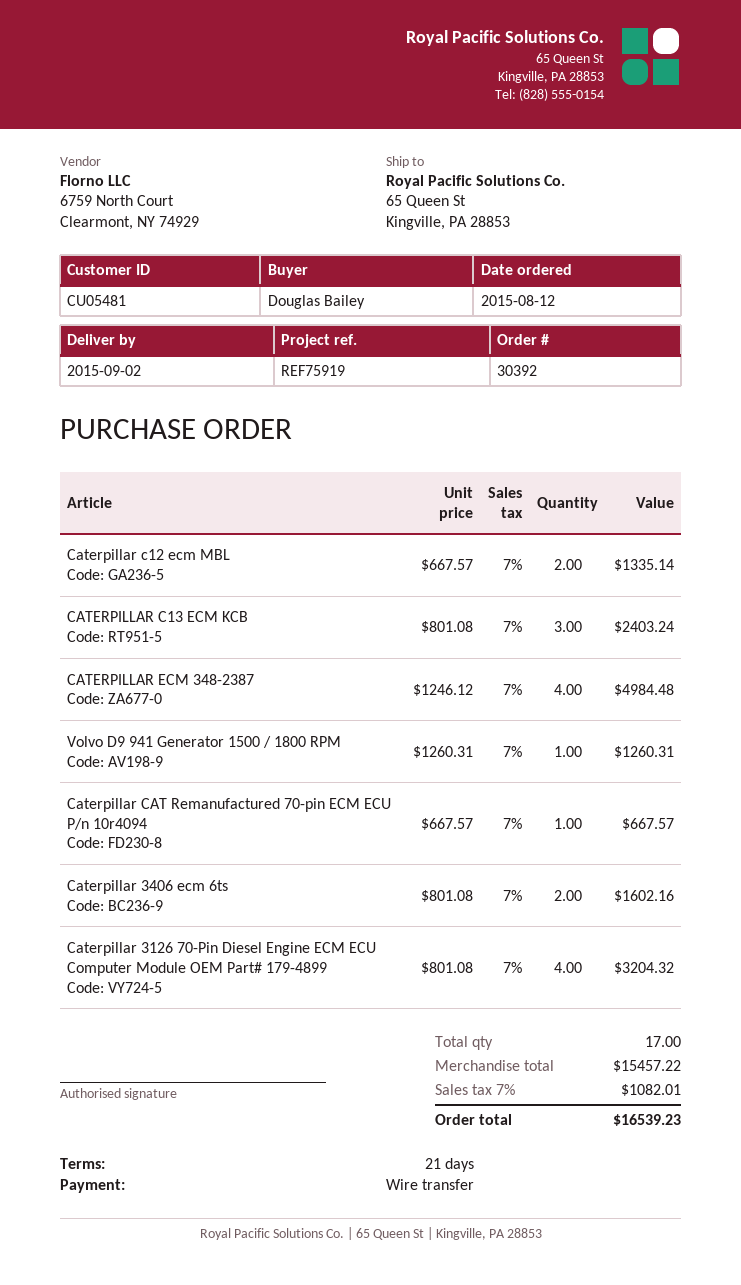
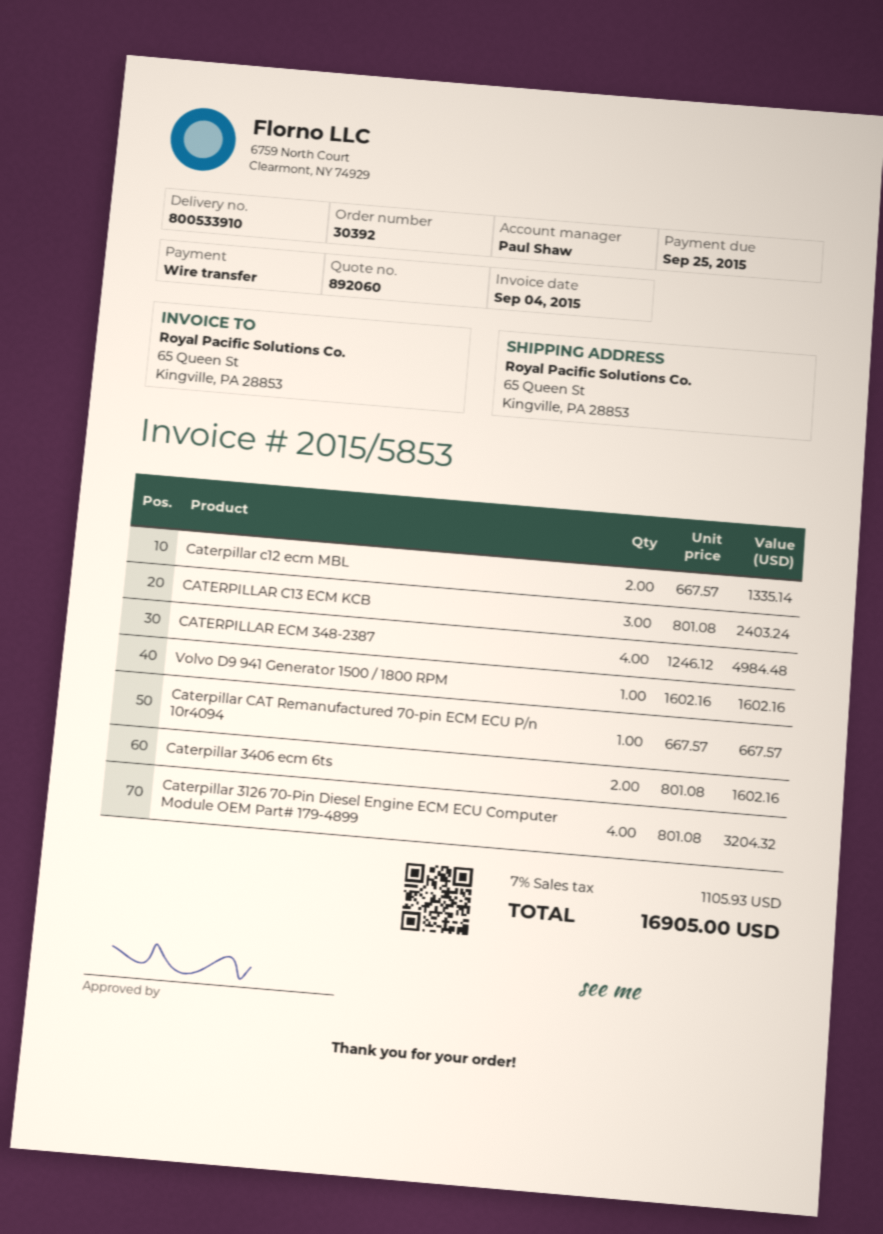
Volvo D9 941 Generator 1500 / 1800 RPM: 1 x 1260.31 = 1260.31 -> 1 x 1602.16 = 1602.16
tax: 7% = 1082.01 -> 7% = 1105.93
total: 16539.23 -> 16905.00

